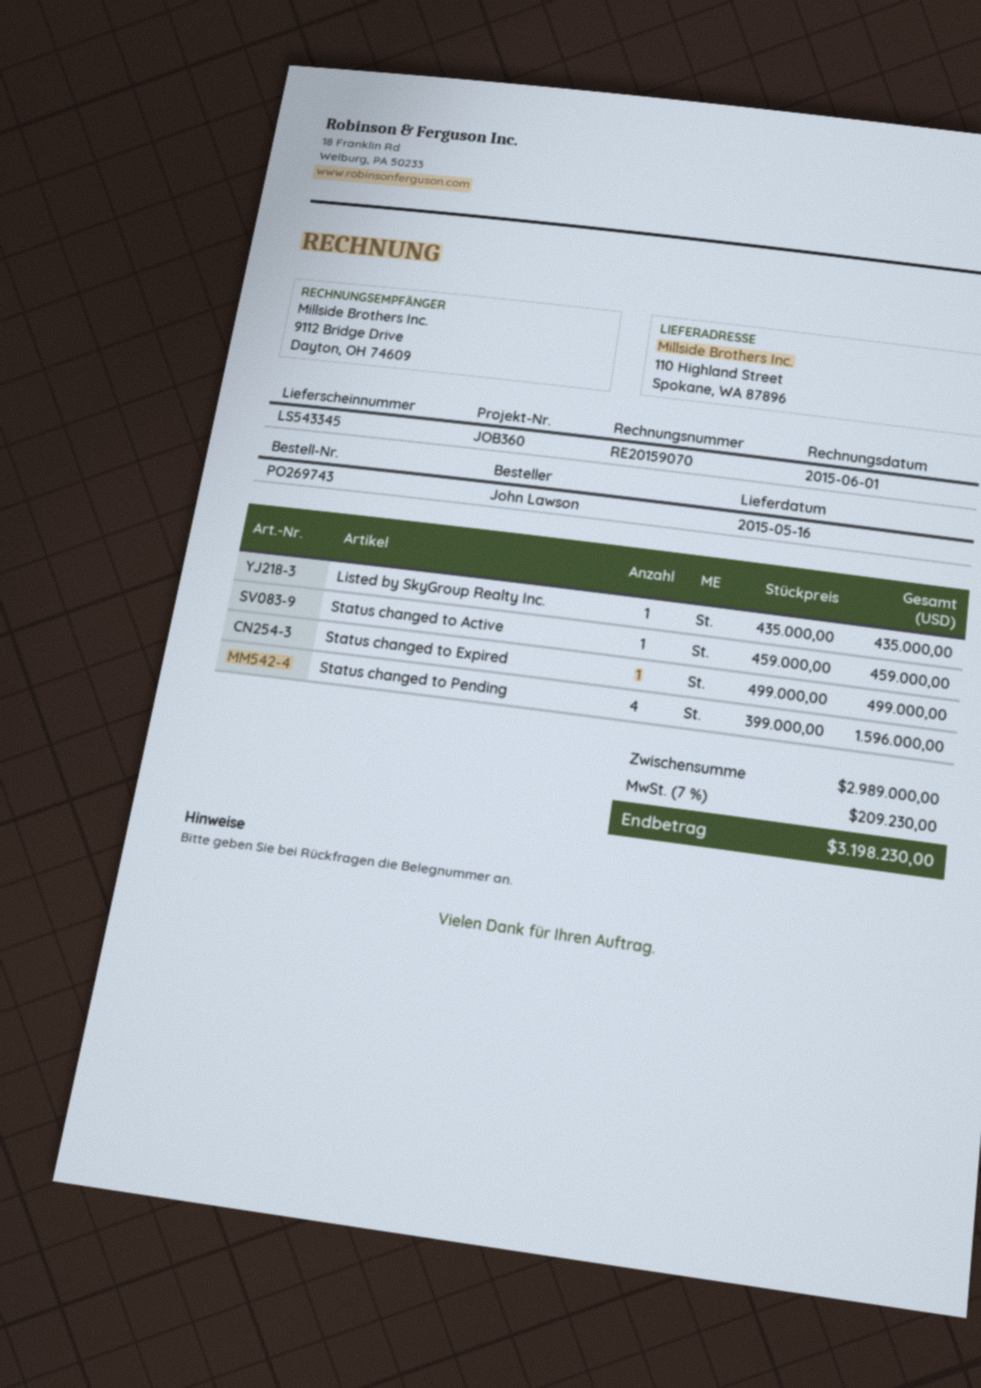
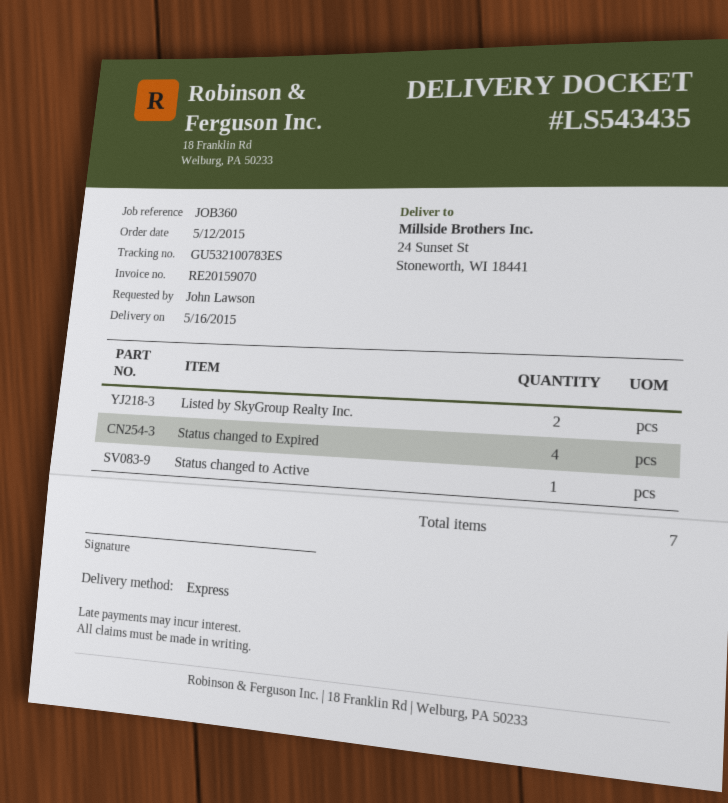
delivery note number: LS543345 -> LS543435
ship to: 110 Highland Street, Spokane, WA 87896 -> 24 Sunset St, Stoneworth, WI 18441
Listed by SkyGroup Realty Inc.: 1 -> 2
Status changed to Expired: 1 -> 4
Status changed to Pending: 4 -> none

